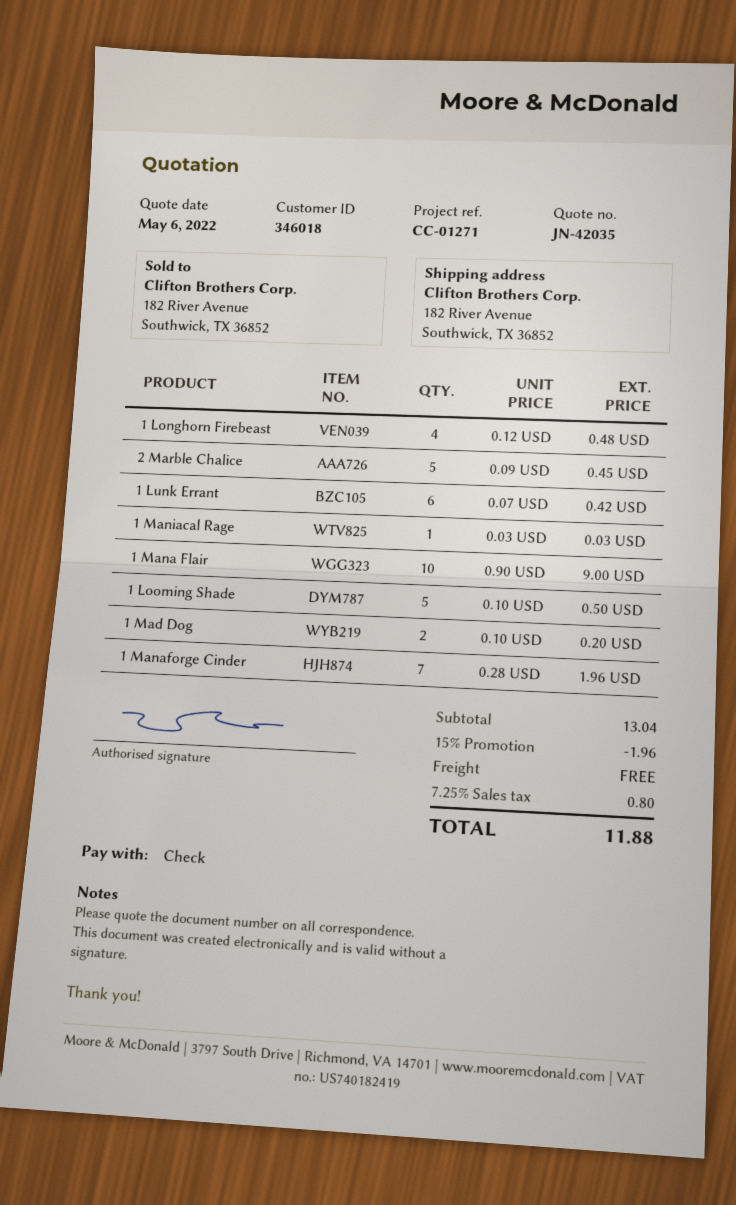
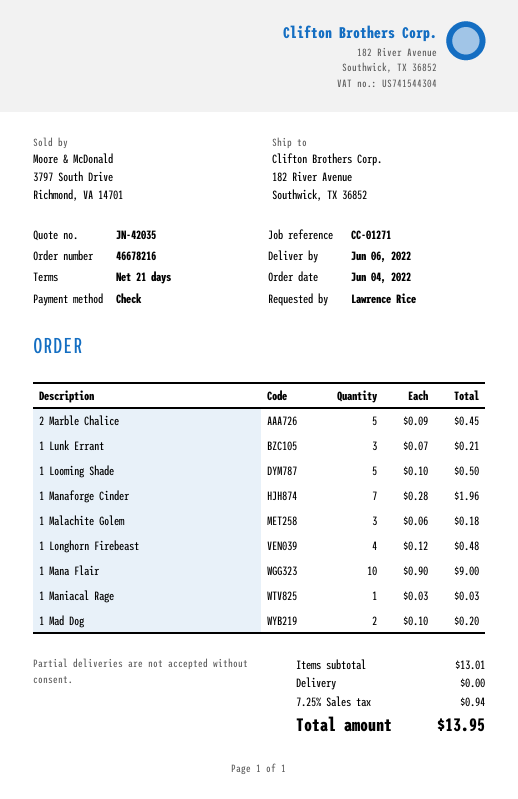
1 Lunk Errant: 6 x 0.07 = 0.42 -> 3 x 0.07 = 0.21
1 Malachite Golem: none -> 3 x 0.06 = 0.18
subtotal: 13.04 -> 13.01
discount: 15% = 1.96 -> none
tax: 7.25% = 0.80 -> 7.25% = 0.94
total: 11.88 -> 13.95

